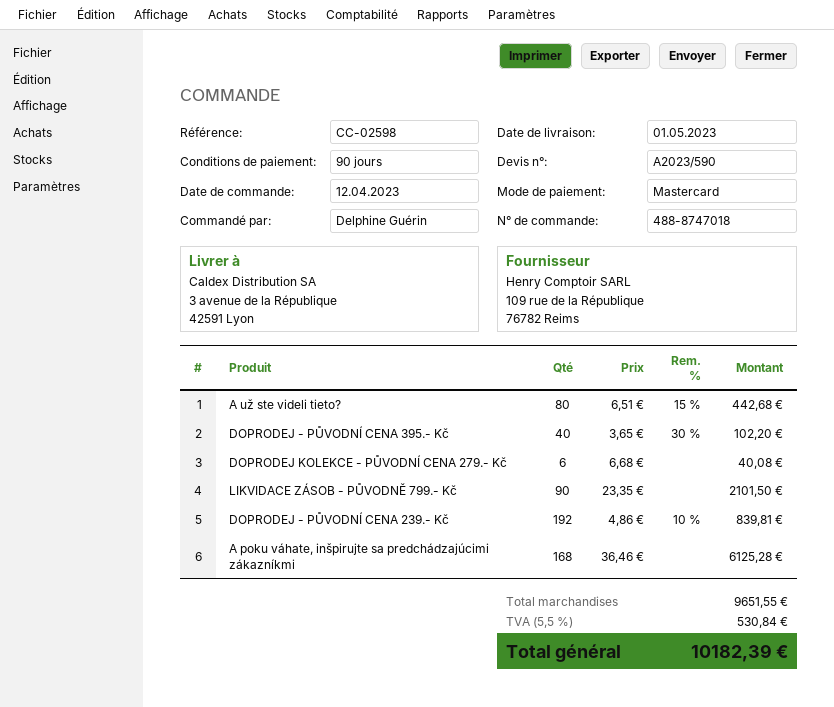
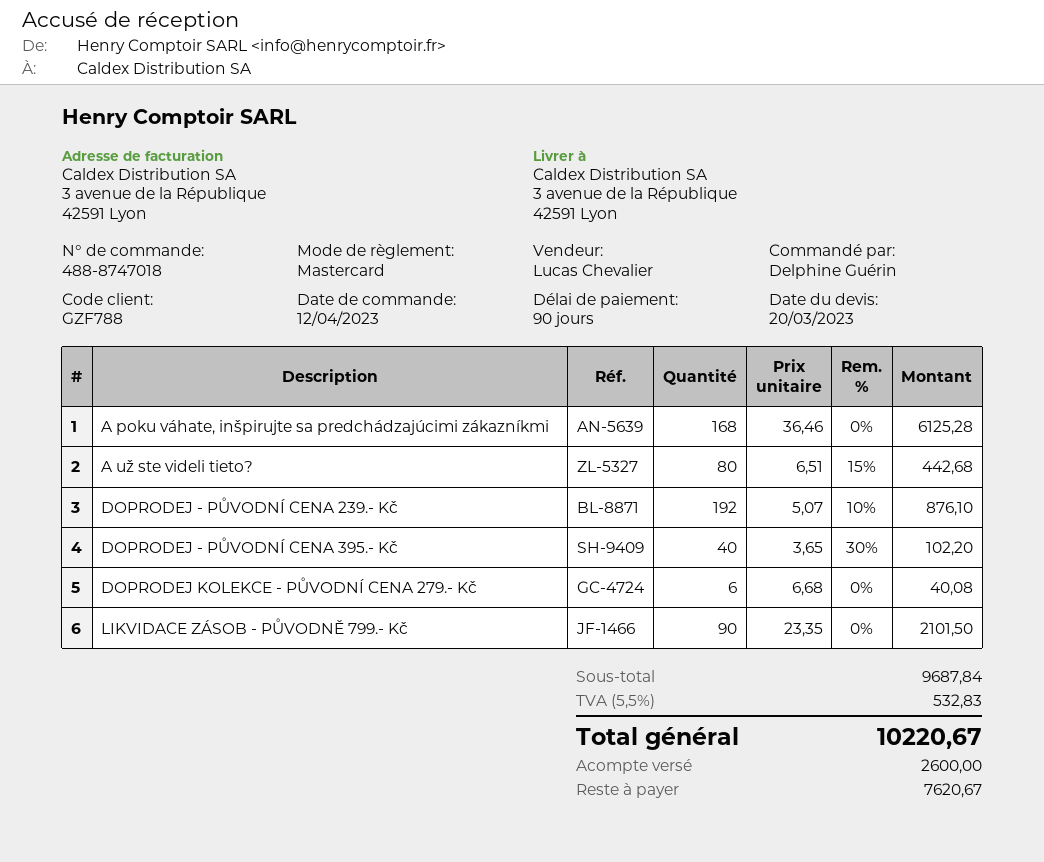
DOPRODEJ - PŮVODNÍ CENA 239.- Kč: 192 x 4.86 - 10% = 839.81 -> 192 x 5.07 - 10% = 876.10
subtotal: 9651.55 -> 9687.84
tax: 5.5% = 530.84 -> 5.5% = 532.83
total: 10182.39 -> 10220.67

